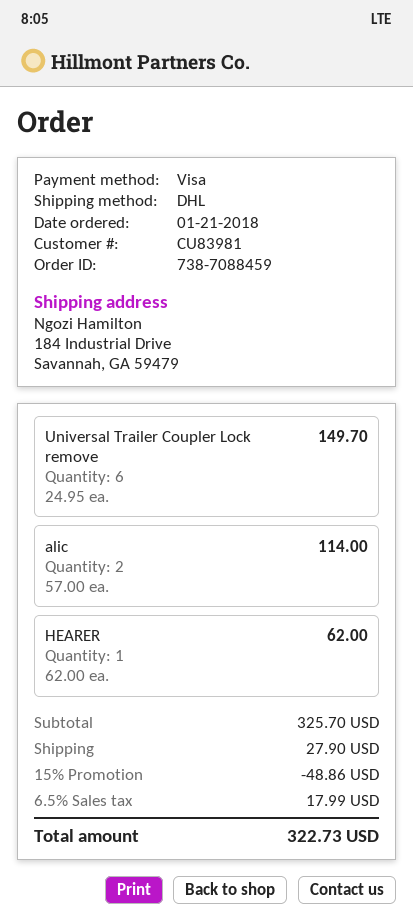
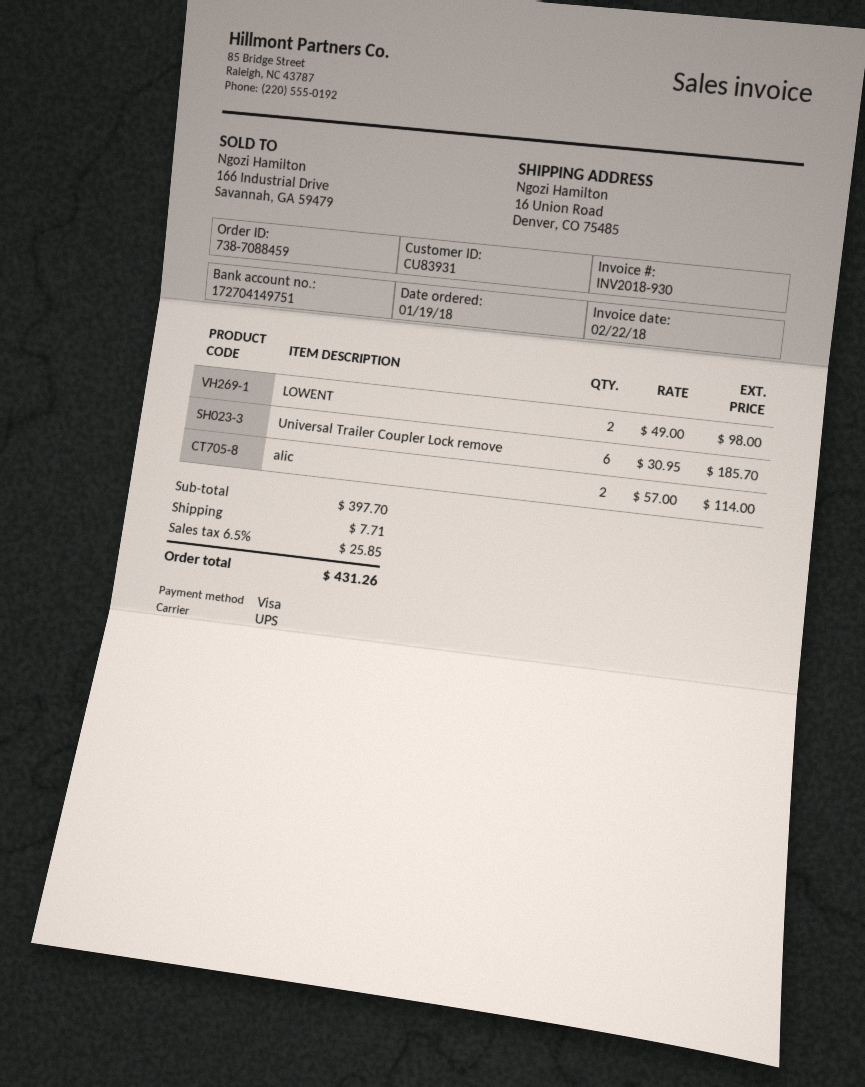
order date: 2018-01-21 -> 2018-01-19
customer number: CU83981 -> CU83931
shipping method: DHL -> UPS
ship to: 184 Industrial Drive, Savannah, GA 59479 -> 16 Union Road, Denver, CO 75485
Universal Trailer Coupler Lock remove: 6 x 24.95 = 149.70 -> 6 x 30.95 = 185.70
HEARER: 1 x 62.00 = 62.00 -> none
LOWENT: none -> 2 x 49.00 = 98.00
subtotal: 325.70 -> 397.70
discount: 15% = 48.86 -> none
shipping: 27.90 -> 7.71
tax: 6.5% = 17.99 -> 6.5% = 25.85
total: 322.73 -> 431.26

